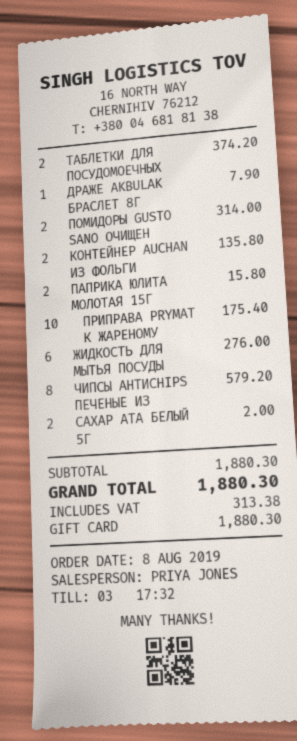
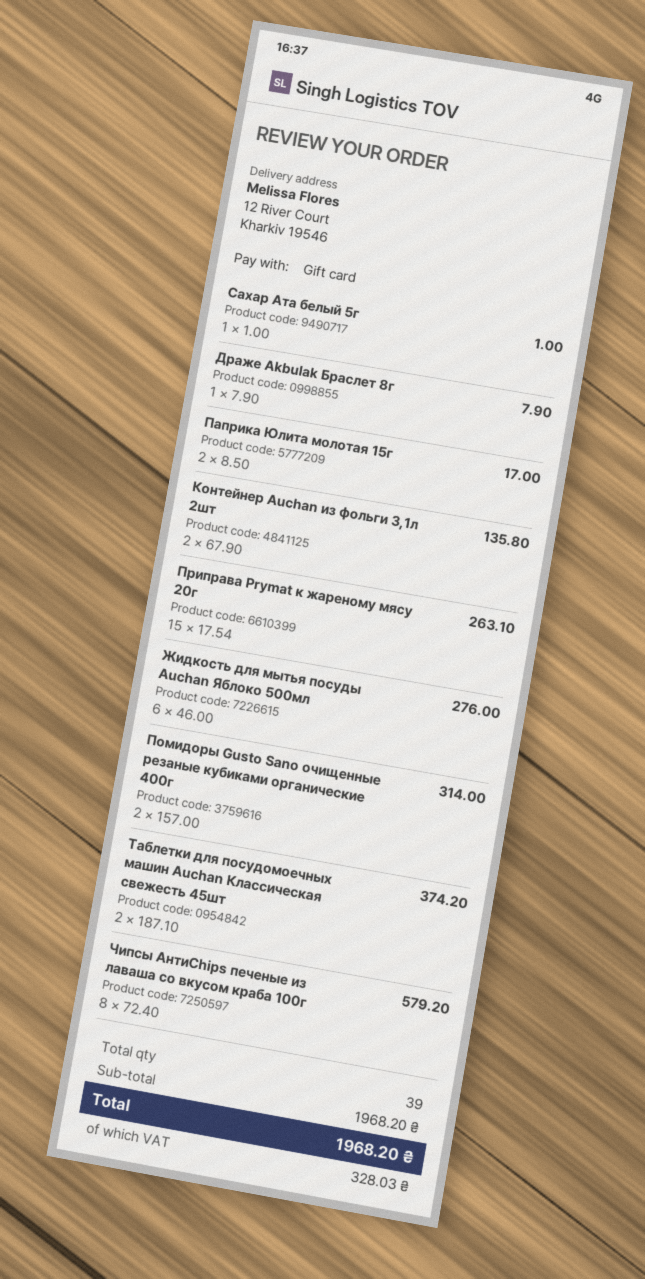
ПАПРИКА ЮЛИТА МОЛОТАЯ 15Г: 2 for 15.80 -> 2 for 17.00
ПРИПРАВА PRYMAT К ЖАРЕНОМУ: 10 for 175.40 -> 15 for 263.10
САХАР АТА БЕЛЫЙ 5Г: 2 for 2.00 -> 1 for 1.00
subtotal: 1880.30 -> 1968.20
tax: 313.38 -> 328.03
total: 1880.30 -> 1968.20

